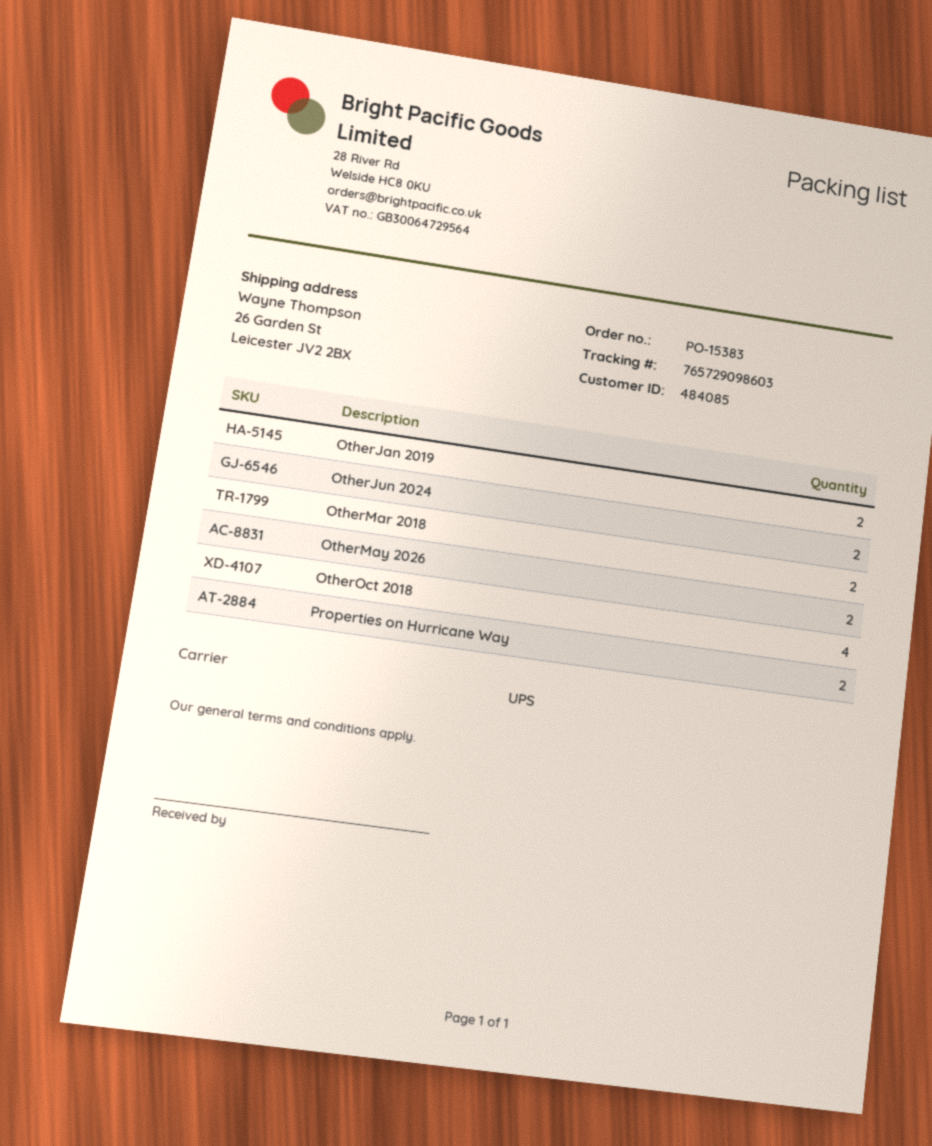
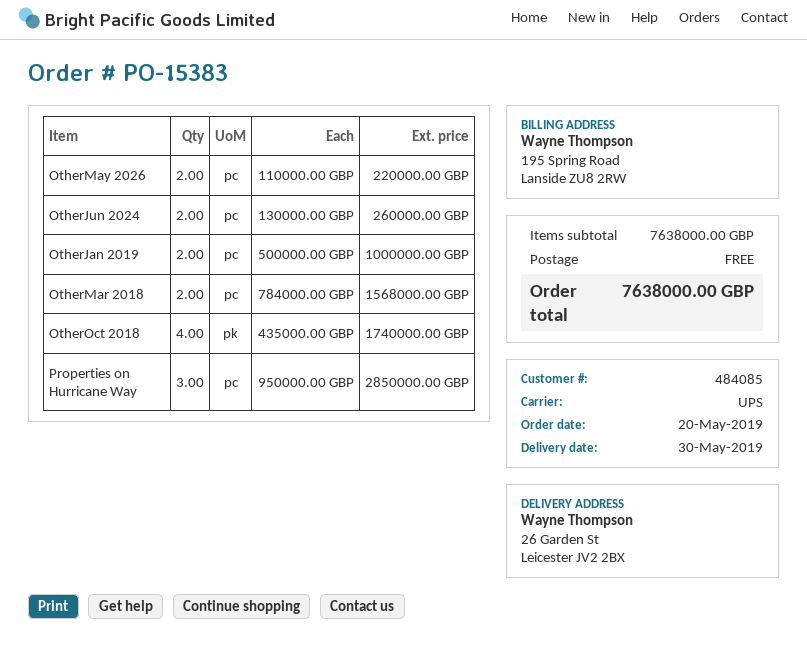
Properties on Hurricane Way: 2 -> 3

